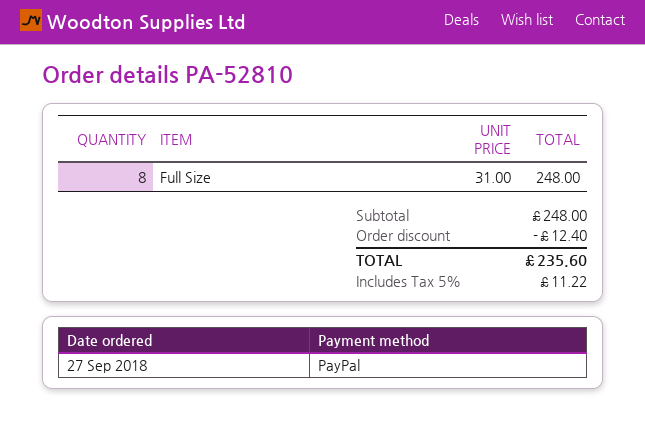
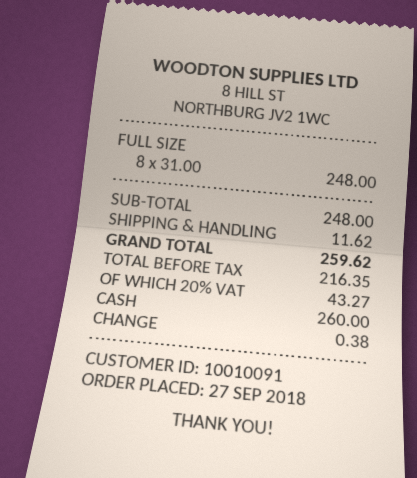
payment method: PayPal -> cash
discount: 12.40 -> none
shipping: none -> 11.62
tax: 5% = 11.22 -> 20% = 43.27
total: 235.60 -> 259.62

